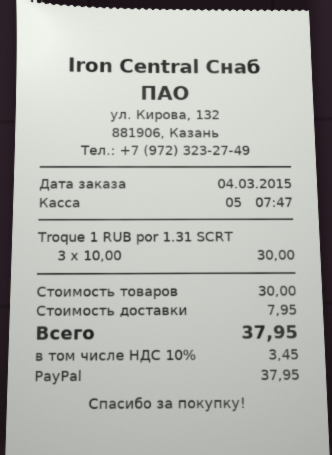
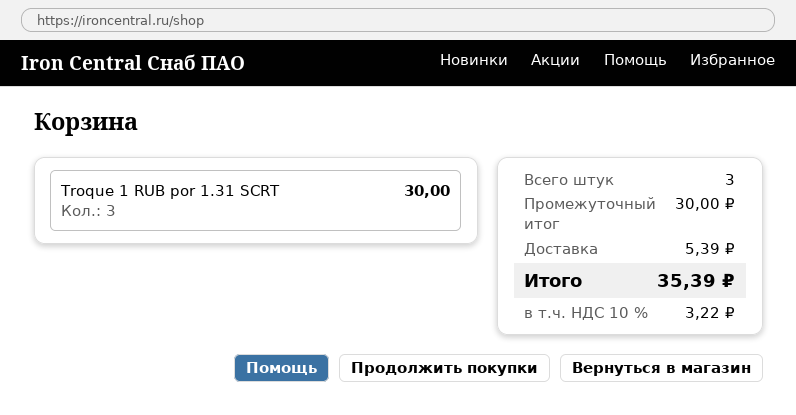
shipping: 7.95 -> 5.39
tax: 10% = 3.45 -> 10% = 3.22
total: 37.95 -> 35.39

